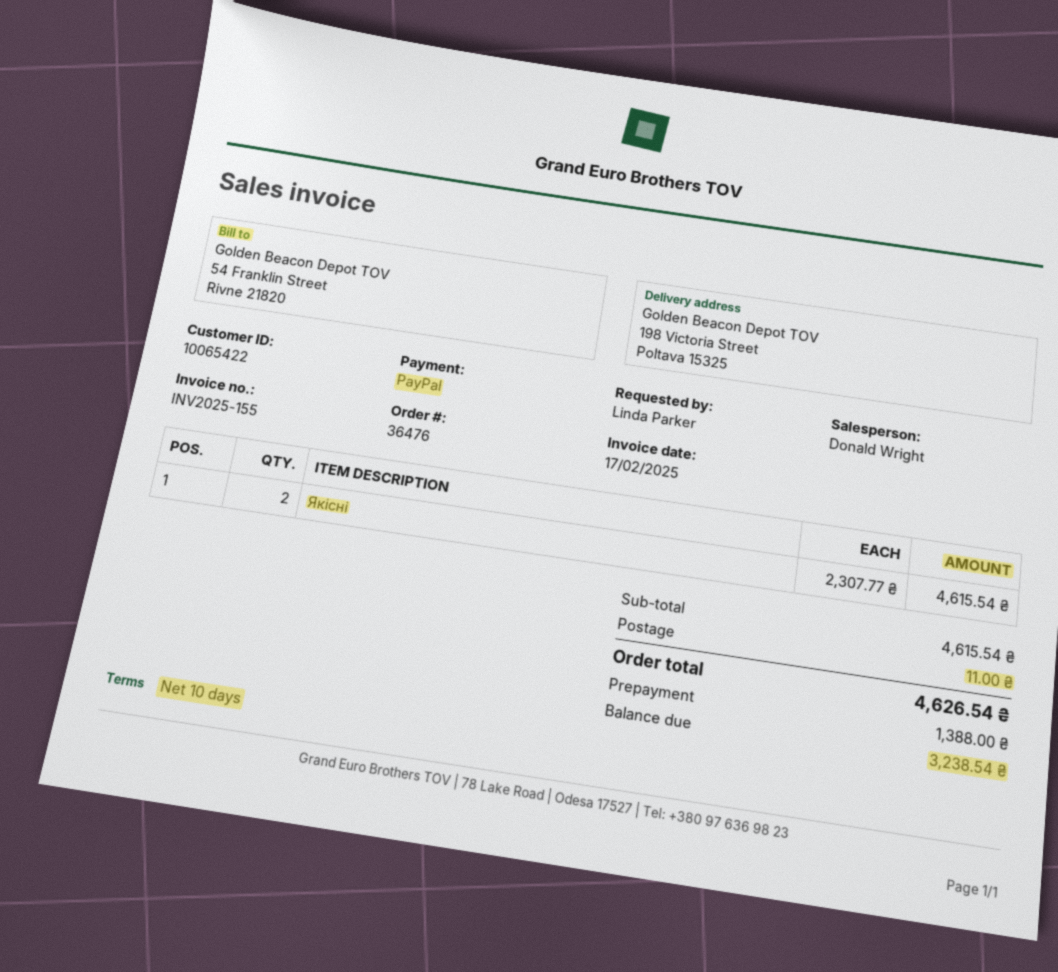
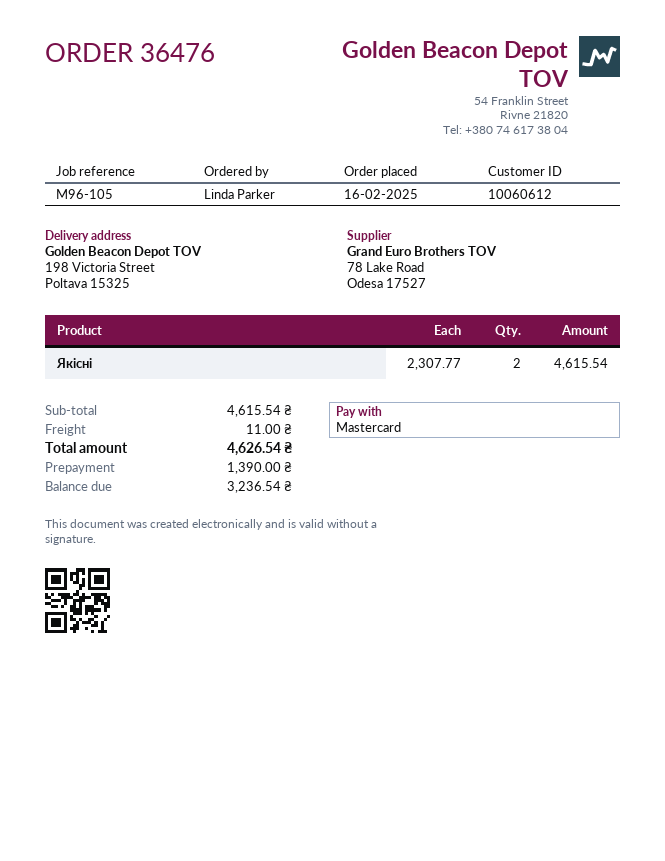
customer number: 10065422 -> 10060612
payment method: PayPal -> Mastercard
deposit: 1388.00 -> 1390.00
balance: 3238.54 -> 3236.54

